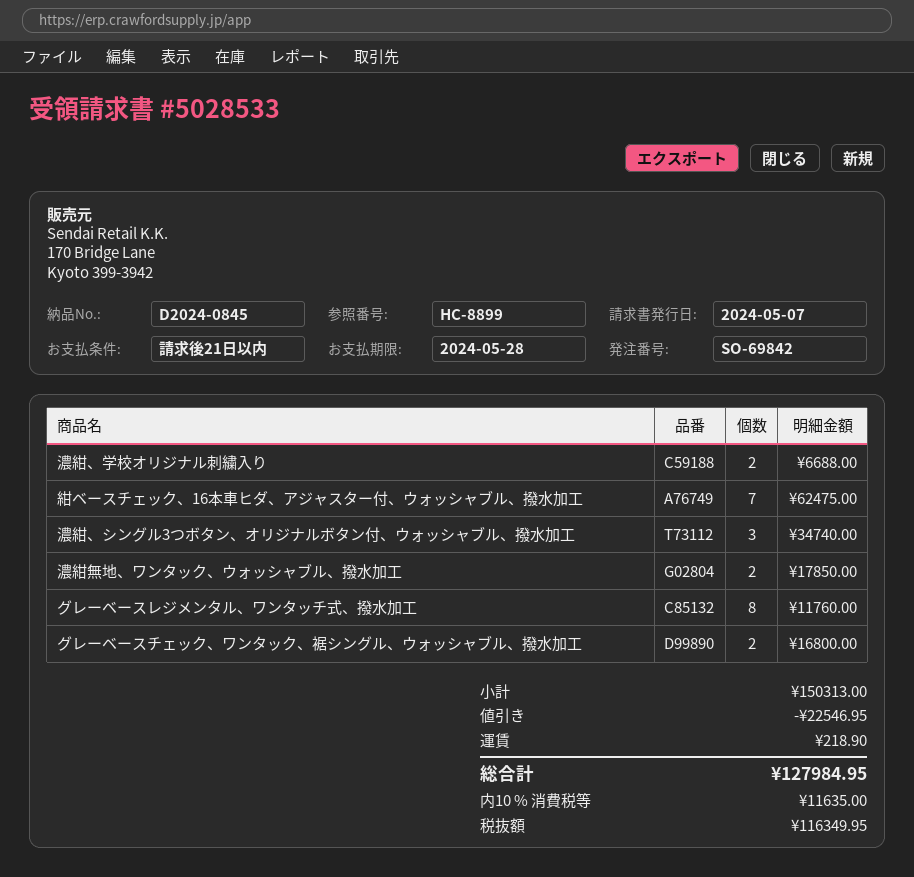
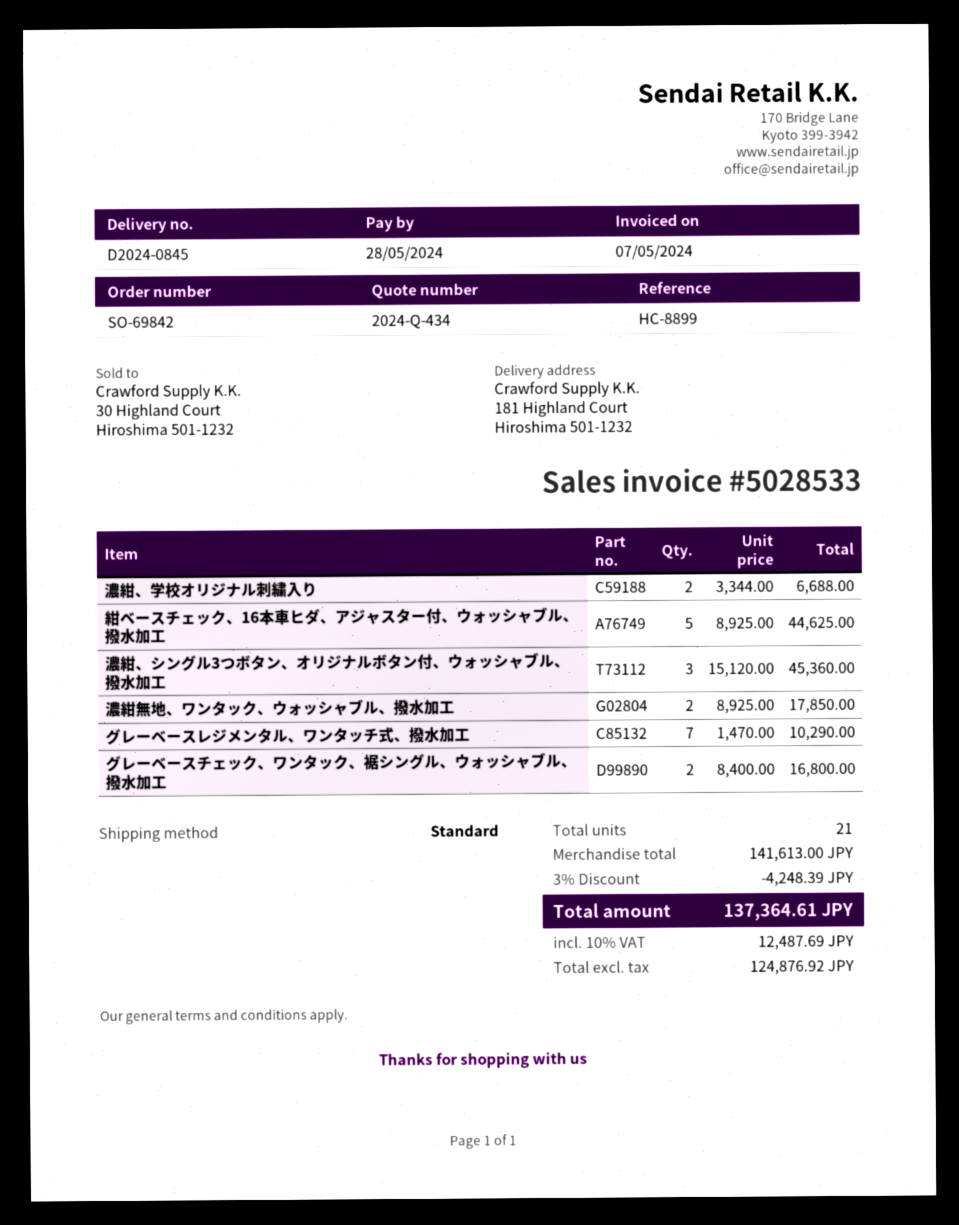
紺ベースチェック、16本車ヒダ、アジャスター付、ウォッシャブル、撥水加工: 7 for 62475.00 -> 5 for 44625.00
濃紺、シングル3つボタン、オリジナルボタン付、ウォッシャブル、撥水加工: 3 for 34740.00 -> 3 for 45360.00
グレーベースレジメンタル、ワンタッチ式、撥水加工: 8 for 11760.00 -> 7 for 10290.00
subtotal: 150313.00 -> 141613.00
discount: 22546.95 -> 4248.39
shipping: 218.90 -> none
net: 116349.95 -> 124876.92
tax: 10% = 11635.00 -> 10% = 12487.69
total: 127984.95 -> 137364.61

